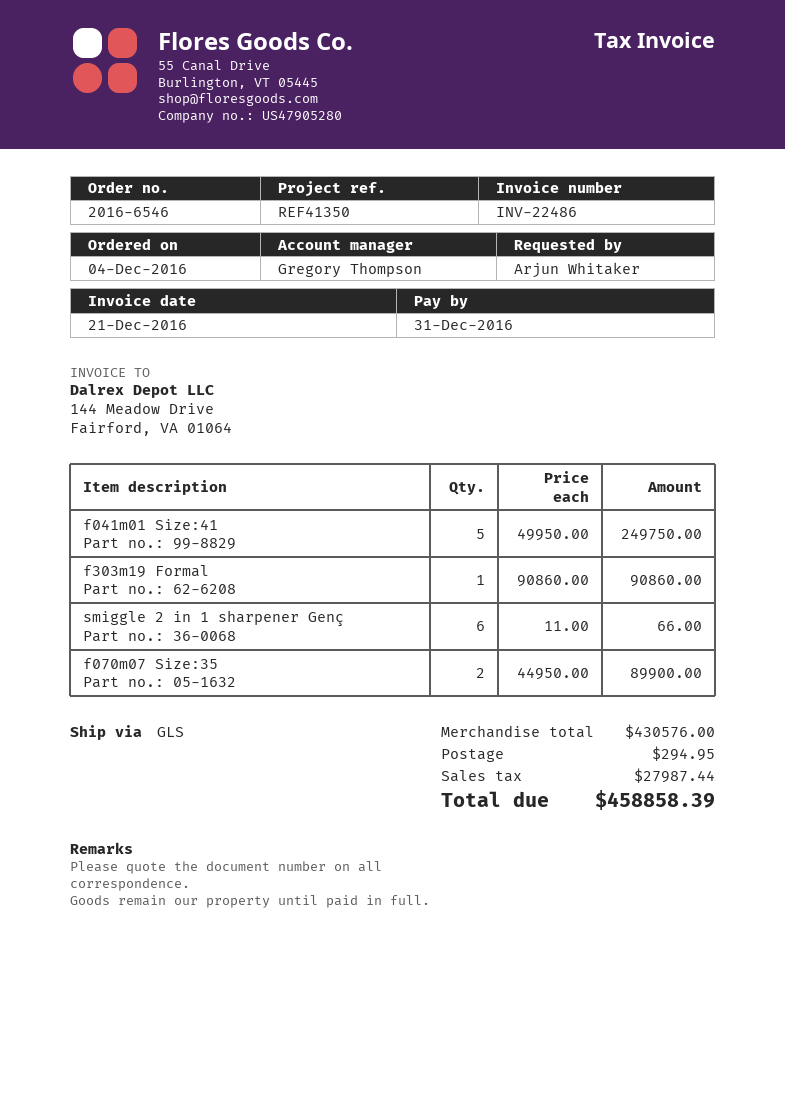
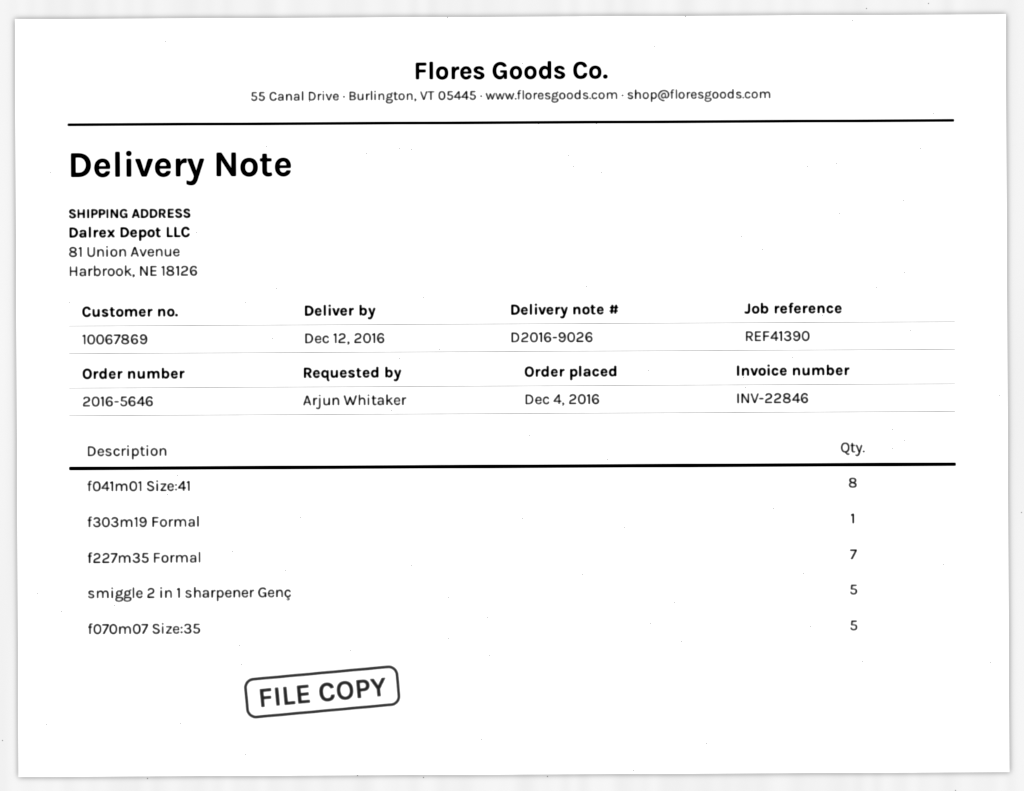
order number: 2016-6546 -> 2016-5646
invoice number: INV-22486 -> INV-22846
reference: REF41350 -> REF41390
f041m01 Size:41: 5 -> 8
smiggle 2 in 1 sharpener Genç: 6 -> 5
f070m07 Size:35: 2 -> 5
f227m35 Formal: none -> 7

